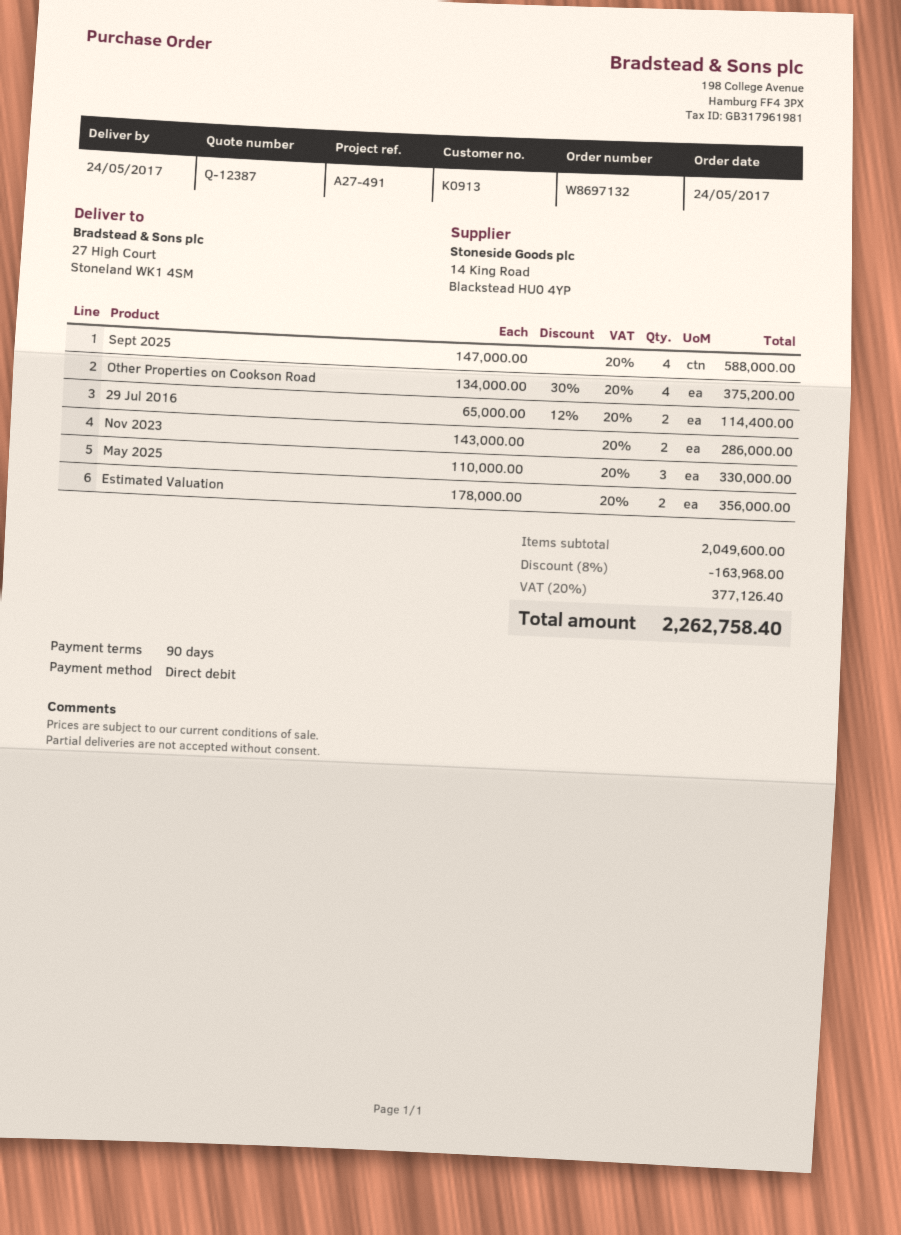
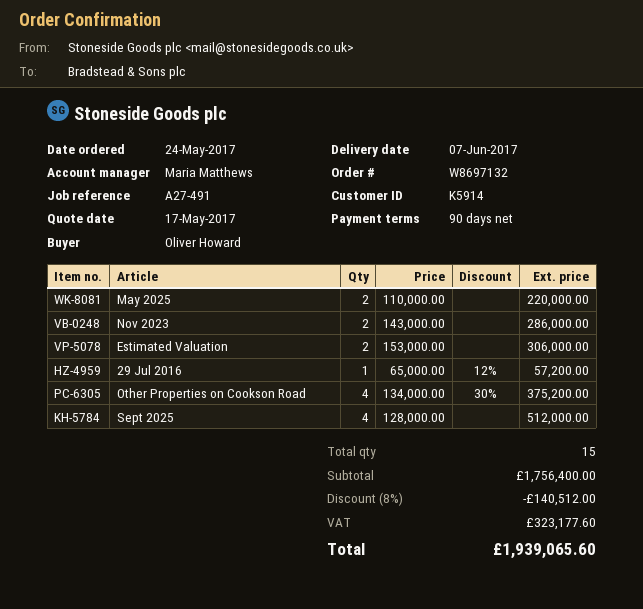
delivery date: 2017-05-24 -> 2017-06-07
customer number: K0913 -> K5914
Sept 2025: 4 x 147000.00 = 588000.00 -> 4 x 128000.00 = 512000.00
29 Jul 2016: 2 x 65000.00 - 12% = 114400.00 -> 1 x 65000.00 - 12% = 57200.00
May 2025: 3 x 110000.00 = 330000.00 -> 2 x 110000.00 = 220000.00
Estimated Valuation: 2 x 178000.00 = 356000.00 -> 2 x 153000.00 = 306000.00
subtotal: 2049600.00 -> 1756400.00
discount: 8% = 163968.00 -> 8% = 140512.00
tax: 377126.40 -> 323177.60
total: 2262758.40 -> 1939065.60

